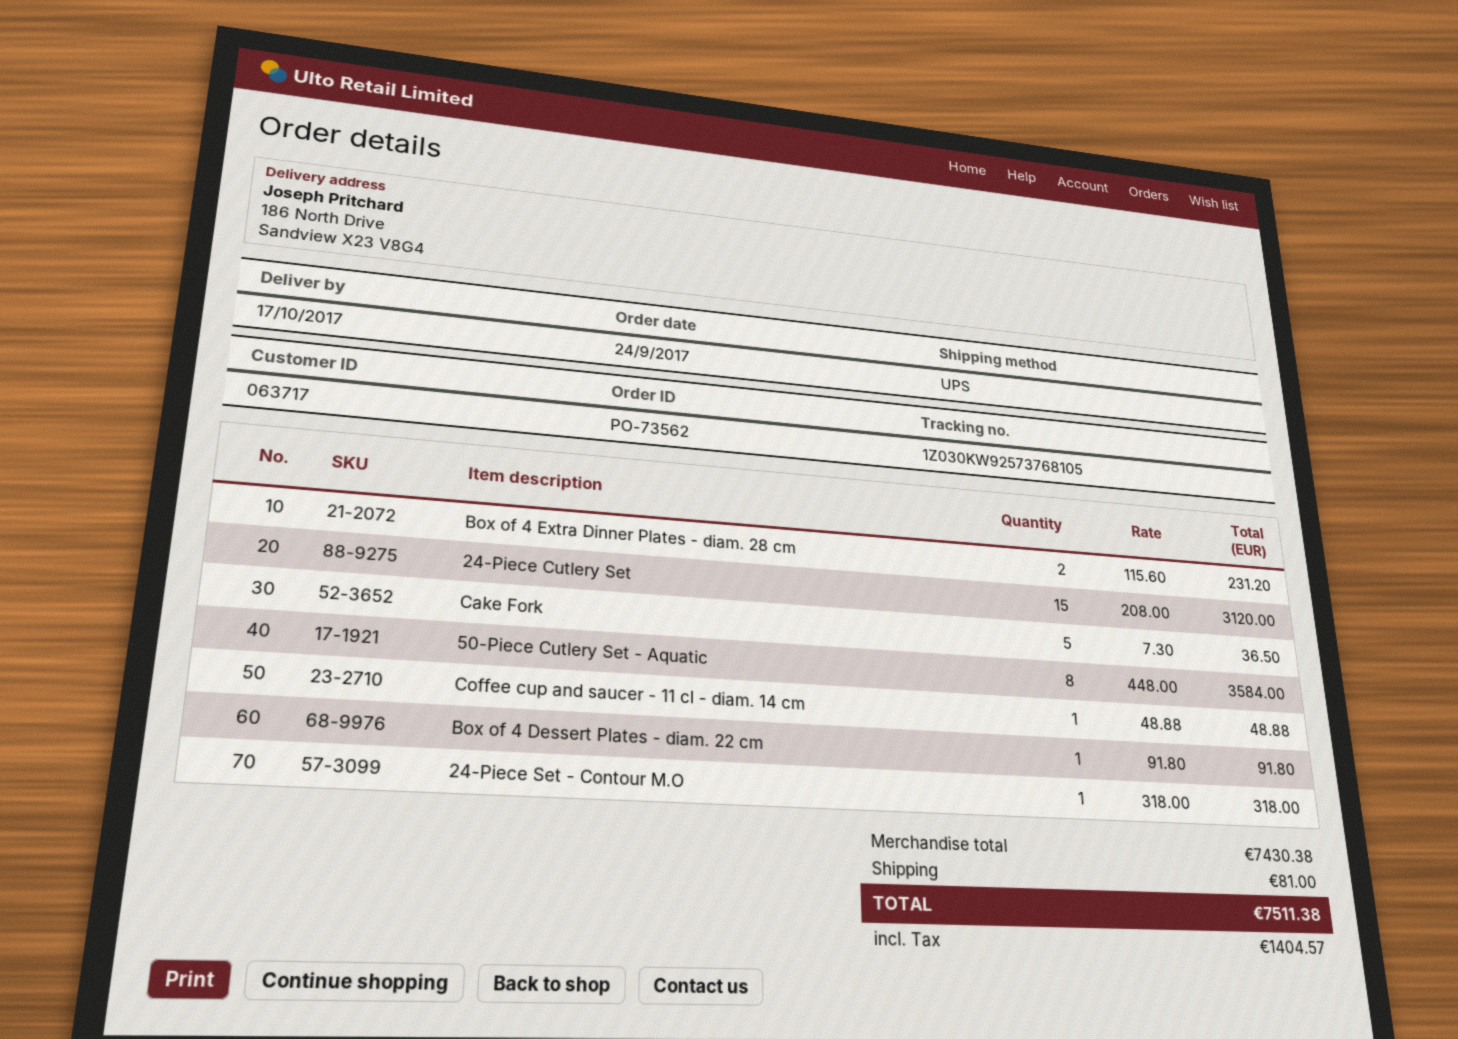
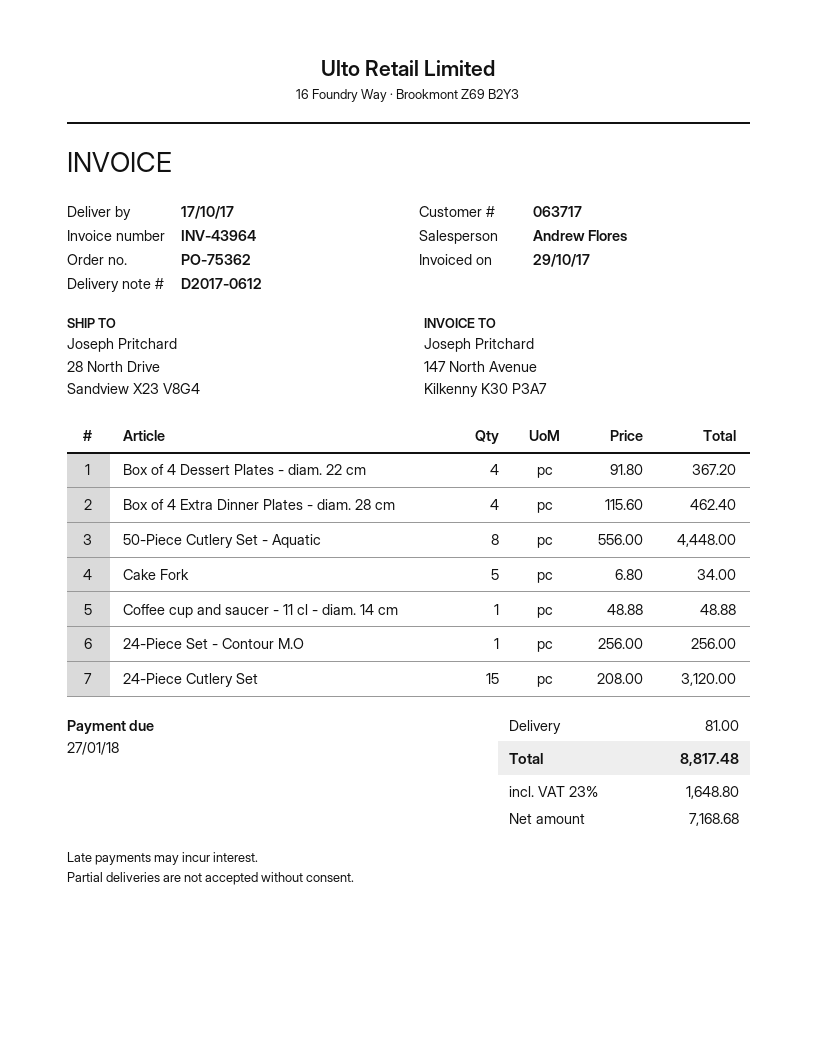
order number: PO-73562 -> PO-75362
ship to: 186 North Drive, Sandview X23 V8G4 -> 28 North Drive, Sandview X23 V8G4
Box of 4 Extra Dinner Plates - diam. 28 cm: 2 x 115.60 = 231.20 -> 4 x 115.60 = 462.40
Cake Fork: 5 x 7.30 = 36.50 -> 5 x 6.80 = 34.00
50-Piece Cutlery Set - Aquatic: 8 x 448.00 = 3584.00 -> 8 x 556.00 = 4448.00
Box of 4 Dessert Plates - diam. 22 cm: 1 x 91.80 = 91.80 -> 4 x 91.80 = 367.20
24-Piece Set - Contour M.O: 1 x 318.00 = 318.00 -> 1 x 256.00 = 256.00
tax: 1404.57 -> 1648.80
total: 7511.38 -> 8817.48

